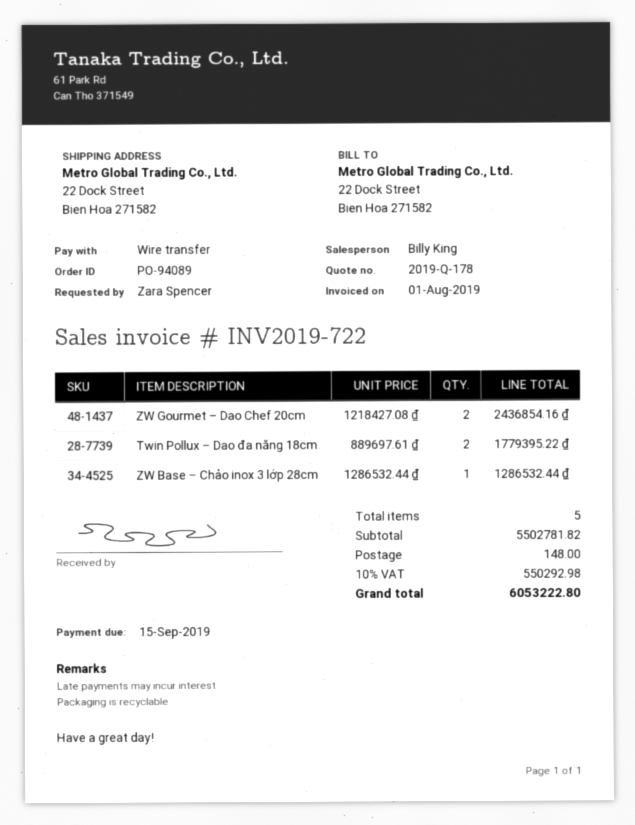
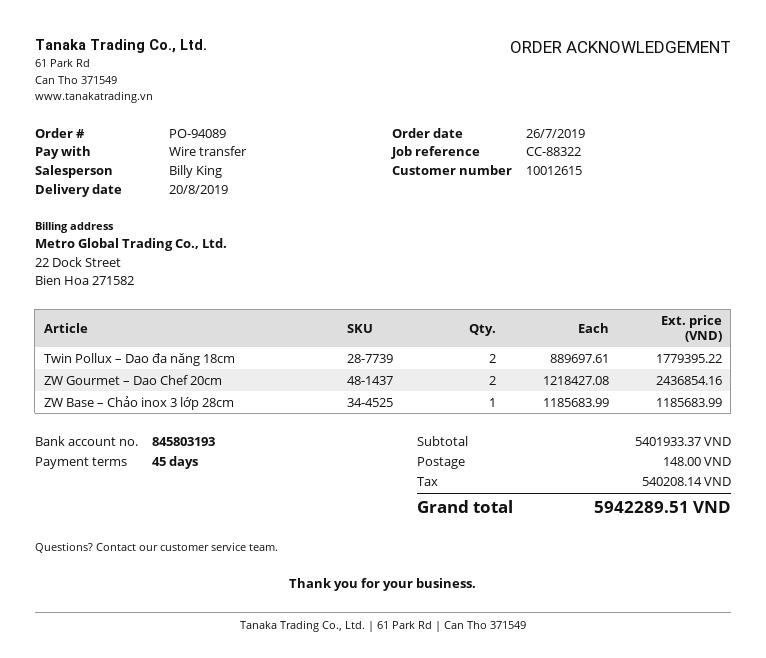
ZW Base – Chảo inox 3 lớp 28cm: 1 x 1286532.44 = 1286532.44 -> 1 x 1185683.99 = 1185683.99
subtotal: 5502781.82 -> 5401933.37
tax: 550292.98 -> 540208.14
total: 6053222.80 -> 5942289.51

